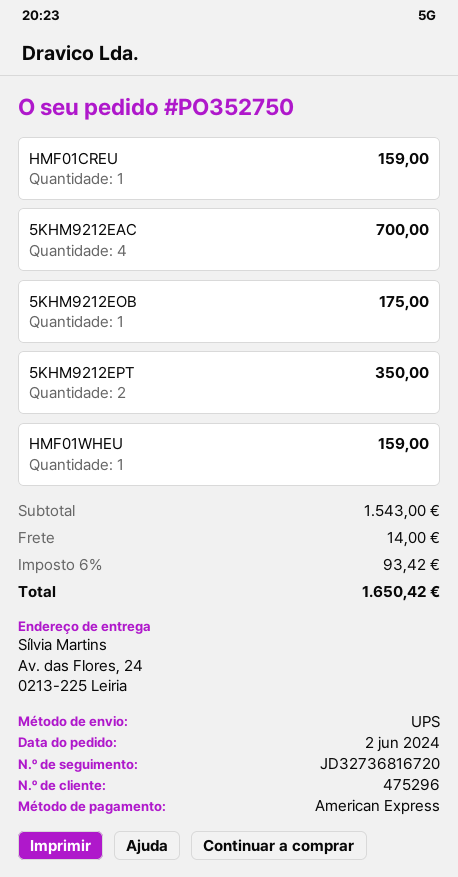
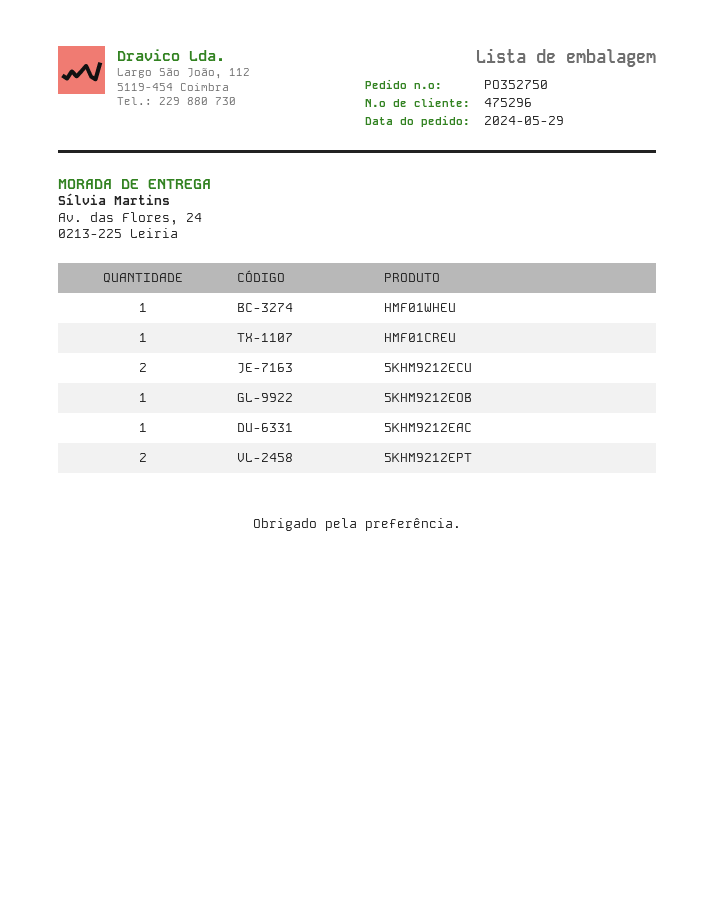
order date: 2024-06-02 -> 2024-05-29
5KHM9212EAC: 4 -> 1
5KHM9212ECU: none -> 2

